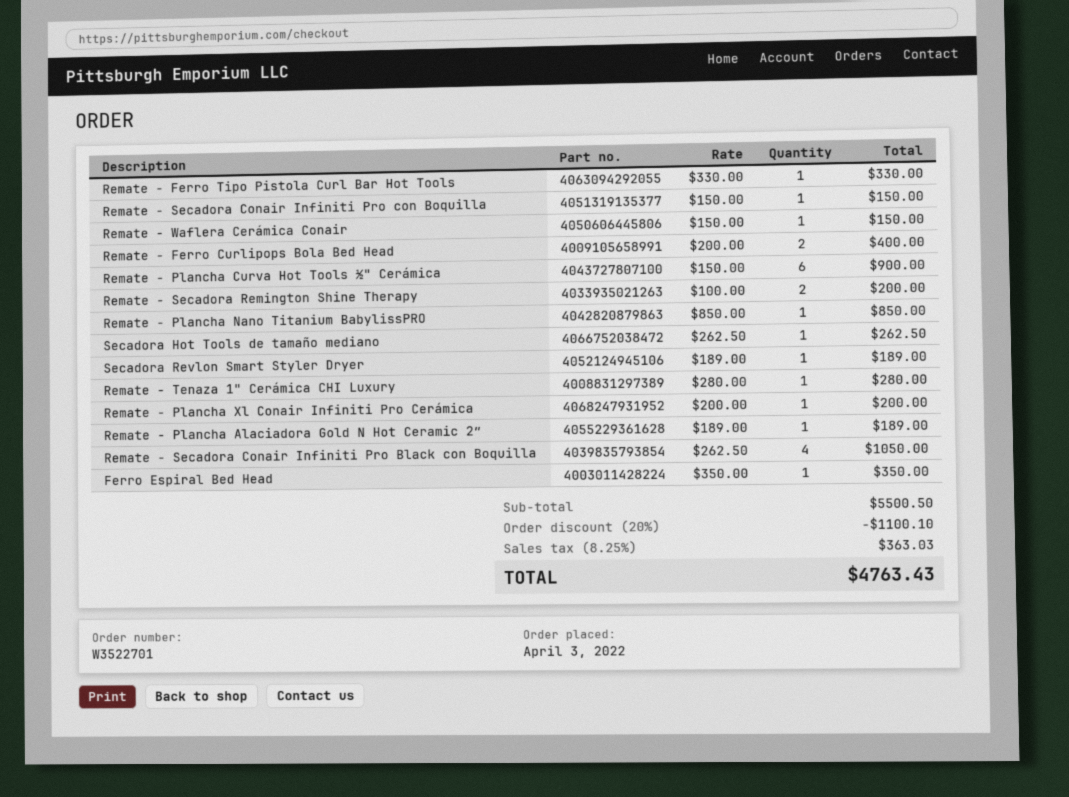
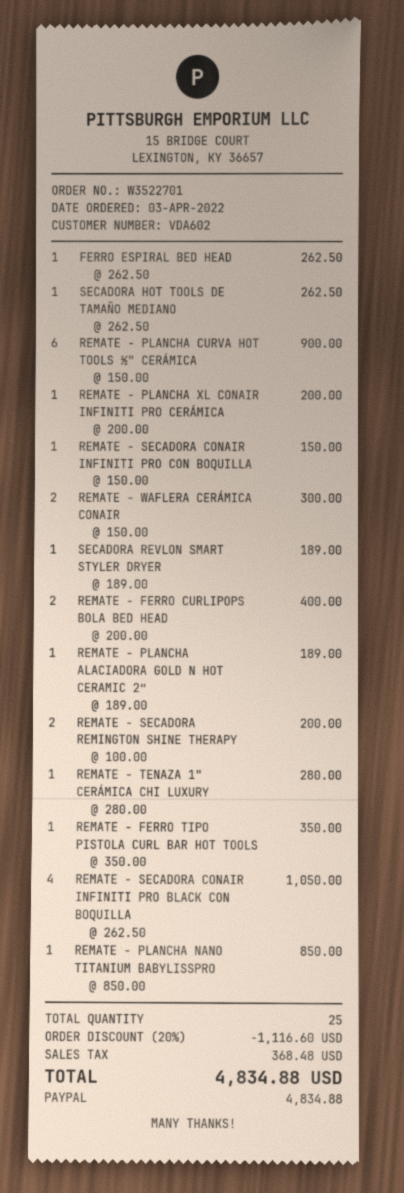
Remate - Ferro Tipo Pistola Curl Bar Hot Tools: 1 x 330.00 = 330.00 -> 1 x 350.00 = 350.00
Remate - Waflera Cerámica Conair: 1 x 150.00 = 150.00 -> 2 x 150.00 = 300.00
Ferro Espiral Bed Head: 1 x 350.00 = 350.00 -> 1 x 262.50 = 262.50
discount: 20% = 1100.10 -> 20% = 1116.60
tax: 363.03 -> 368.48
total: 4763.43 -> 4834.88

